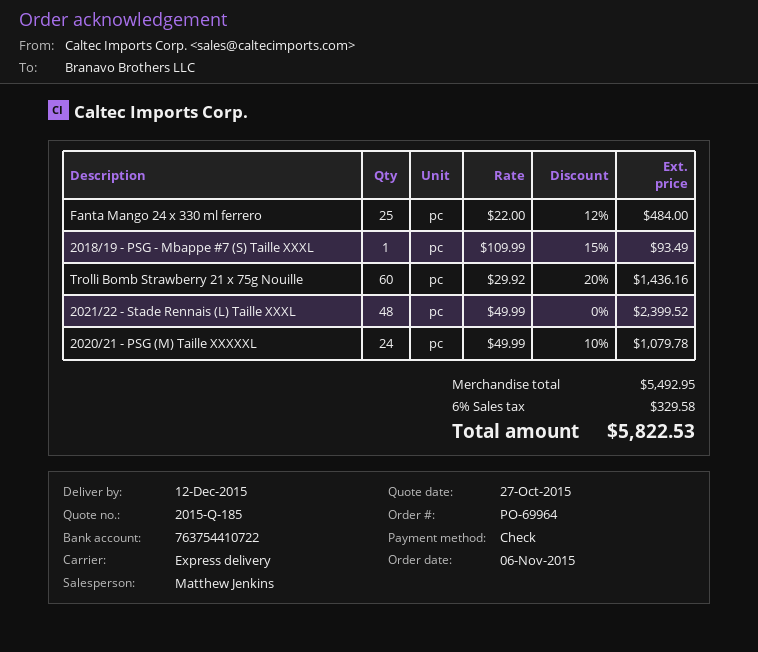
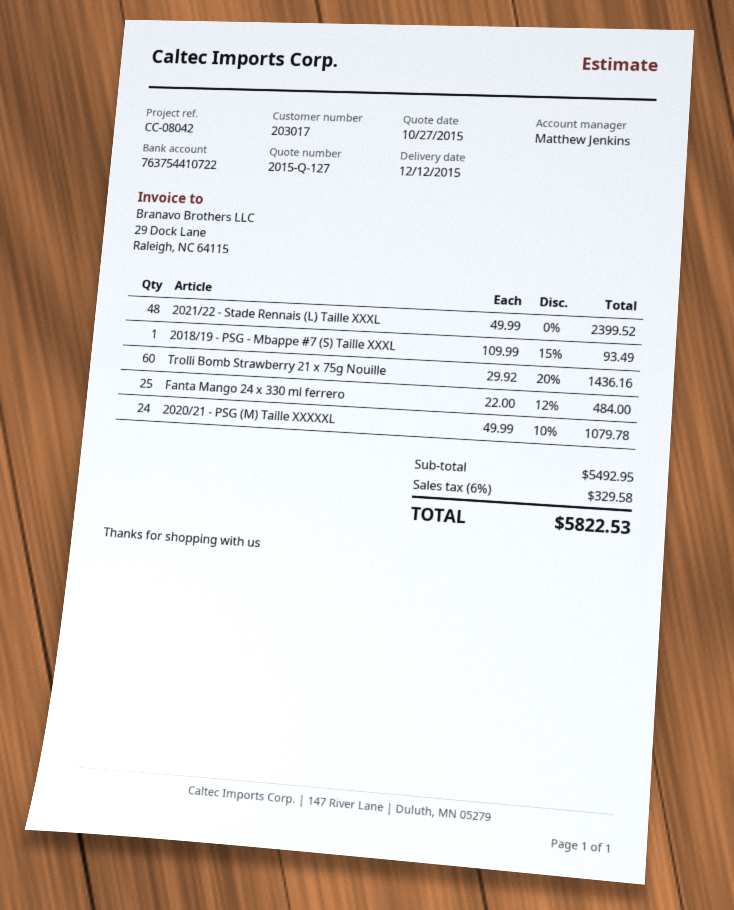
quote number: 2015-Q-185 -> 2015-Q-127

